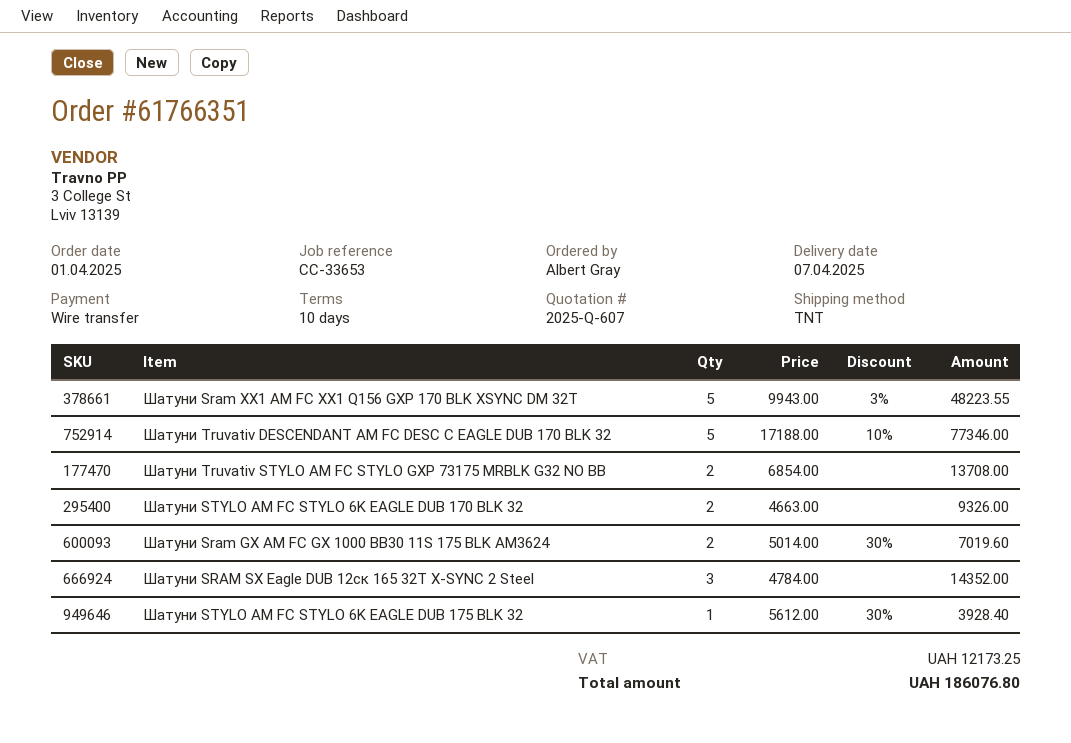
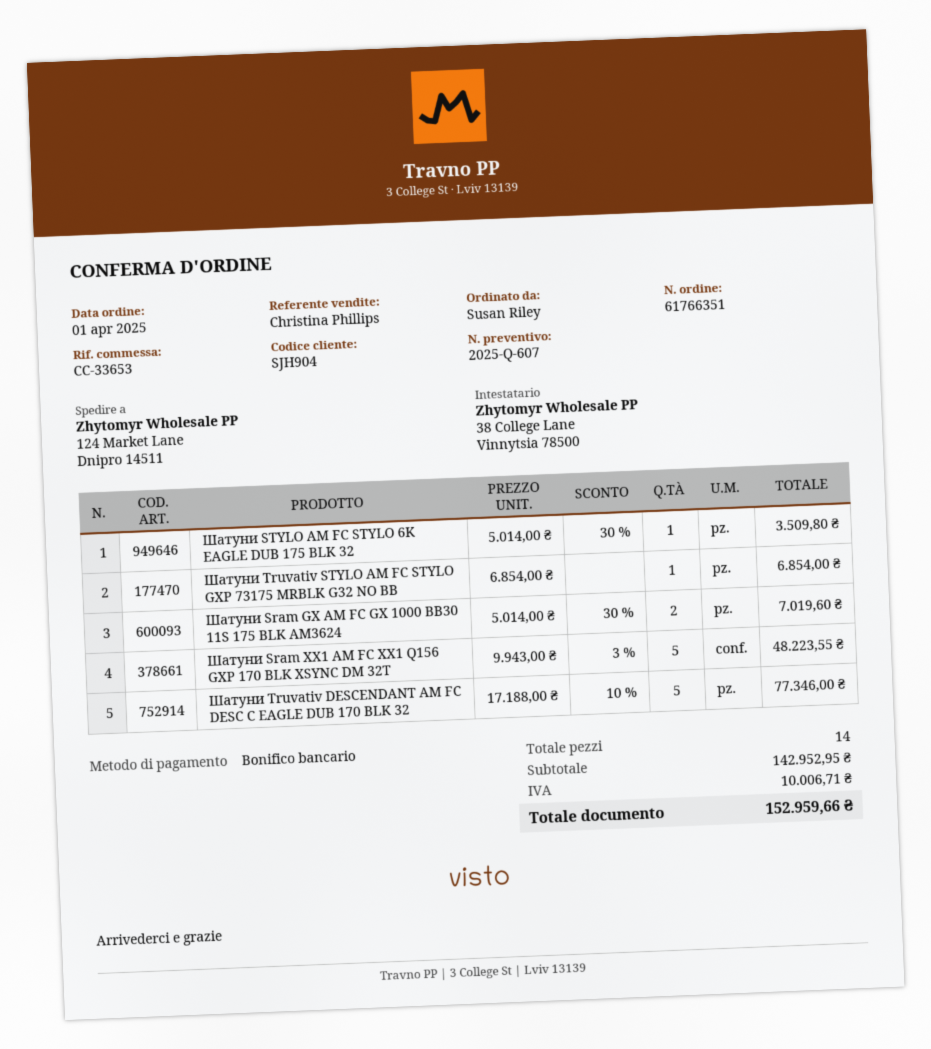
ordered by: Albert Gray -> Susan Riley
Шатуни Truvativ STYLO AM FC STYLO GXP 73175 MRBLK G32 NO BB: 2 x 6854.00 = 13708.00 -> 1 x 6854.00 = 6854.00
Шатуни STYLO AM FC STYLO 6K EAGLE DUB 170 BLK 32: 2 x 4663.00 = 9326.00 -> none
Шатуни SRAM SX Eagle DUB 12ск 165 32T X-SYNC 2 Steel: 3 x 4784.00 = 14352.00 -> none
Шатуни STYLO AM FC STYLO 6K EAGLE DUB 175 BLK 32: 1 x 5612.00 - 30% = 3928.40 -> 1 x 5014.00 - 30% = 3509.80
tax: 12173.25 -> 10006.71
total: 186076.80 -> 152959.66

